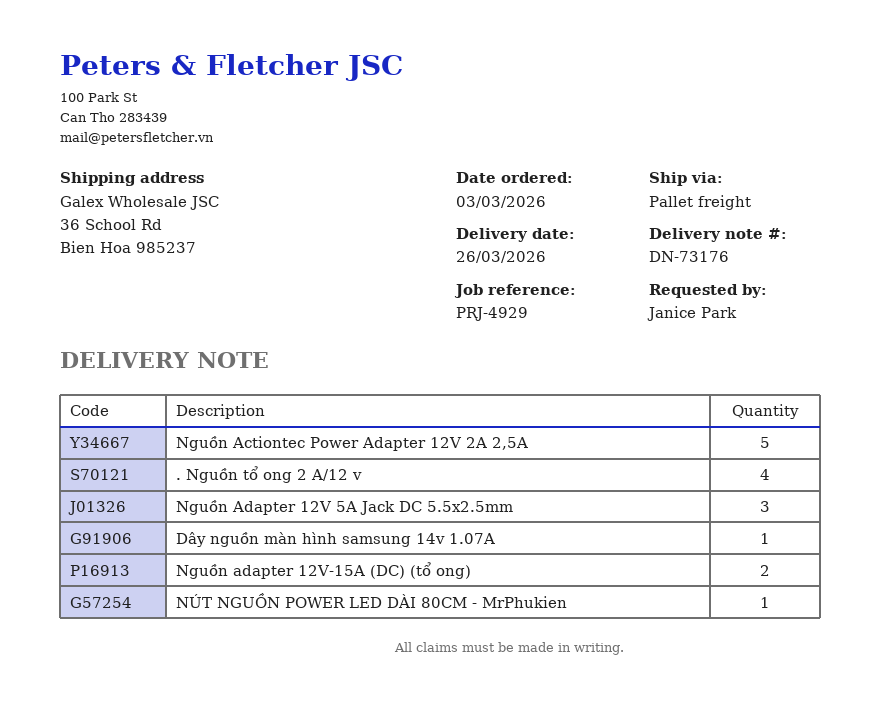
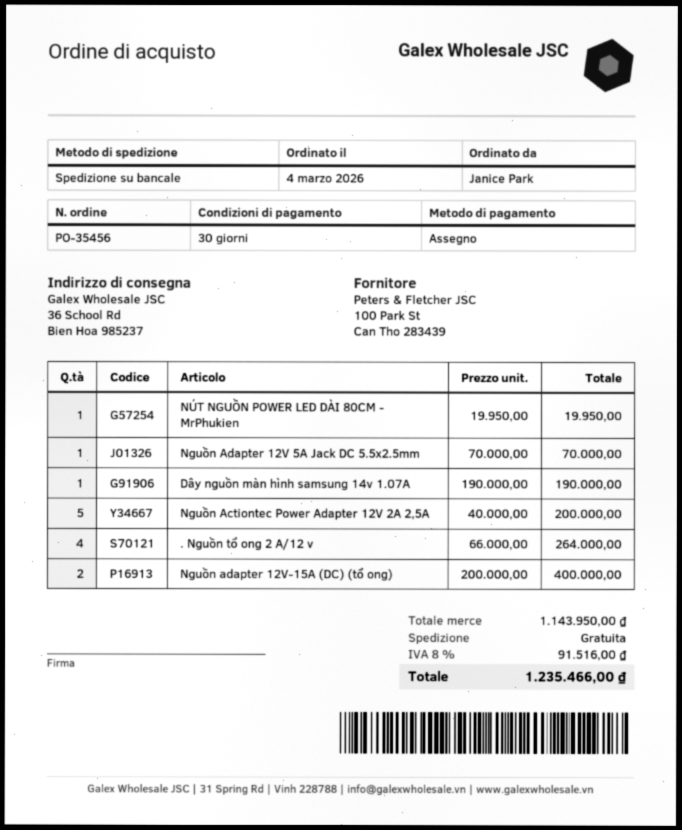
order date: 2026-03-03 -> 2026-03-04
Nguồn Adapter 12V 5A Jack DC 5.5x2.5mm: 3 -> 1

